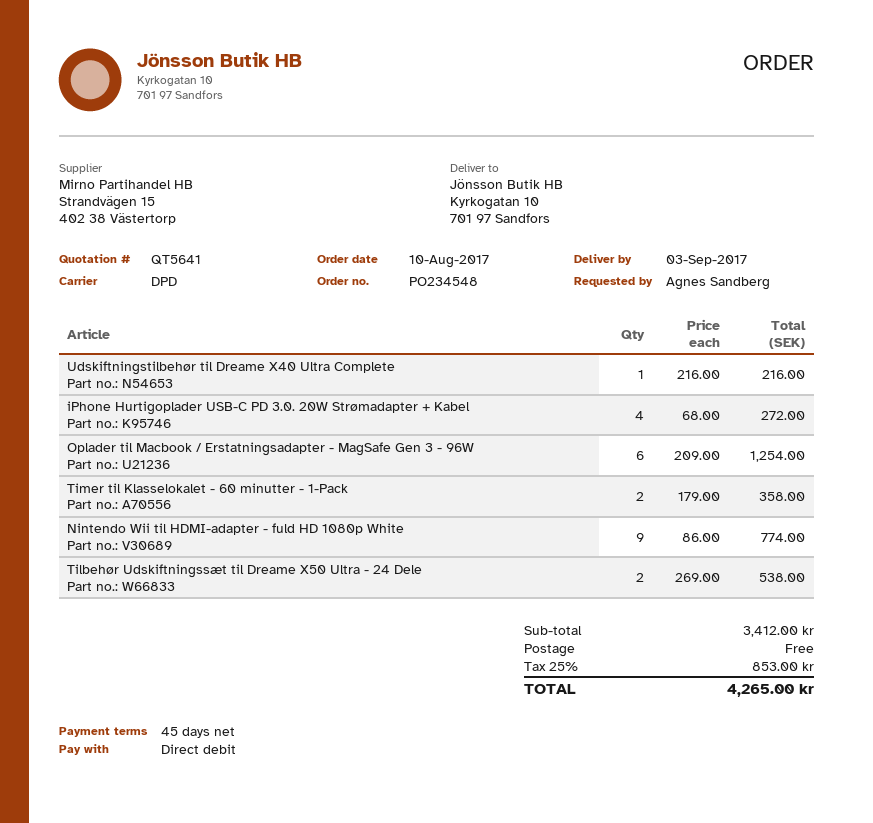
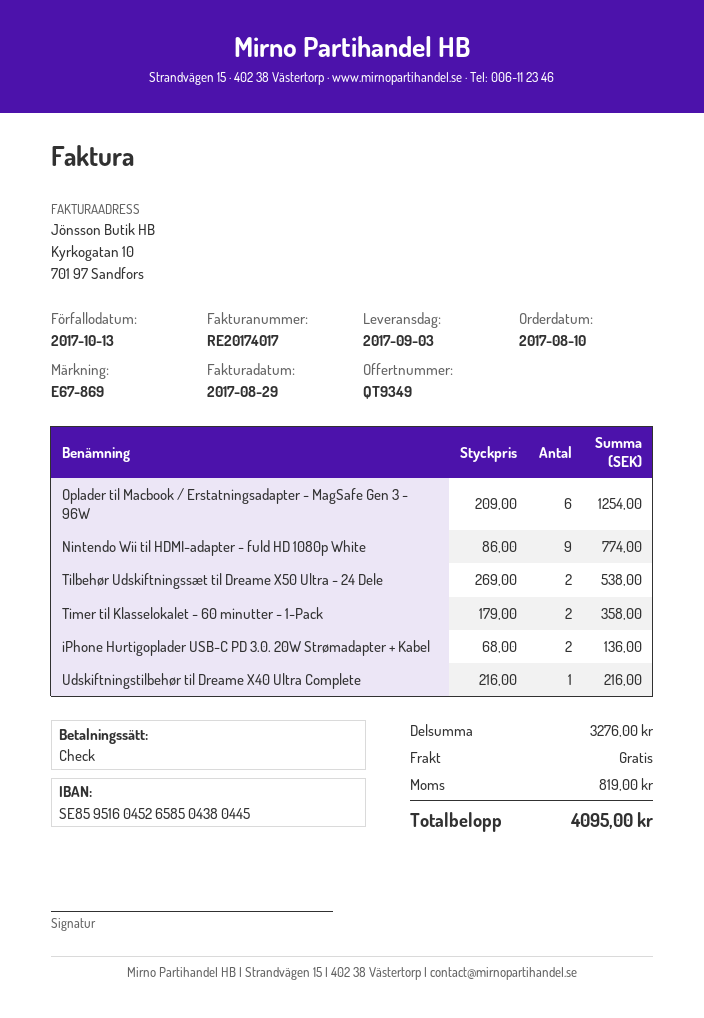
quote number: QT5641 -> QT9349
payment method: direct debit -> cheque
iPhone Hurtigoplader USB-C PD 3.0. 20W Strømadapter + Kabel: 4 x 68.00 = 272.00 -> 2 x 68.00 = 136.00
subtotal: 3412.00 -> 3276.00
tax: 853.00 -> 819.00
total: 4265.00 -> 4095.00

